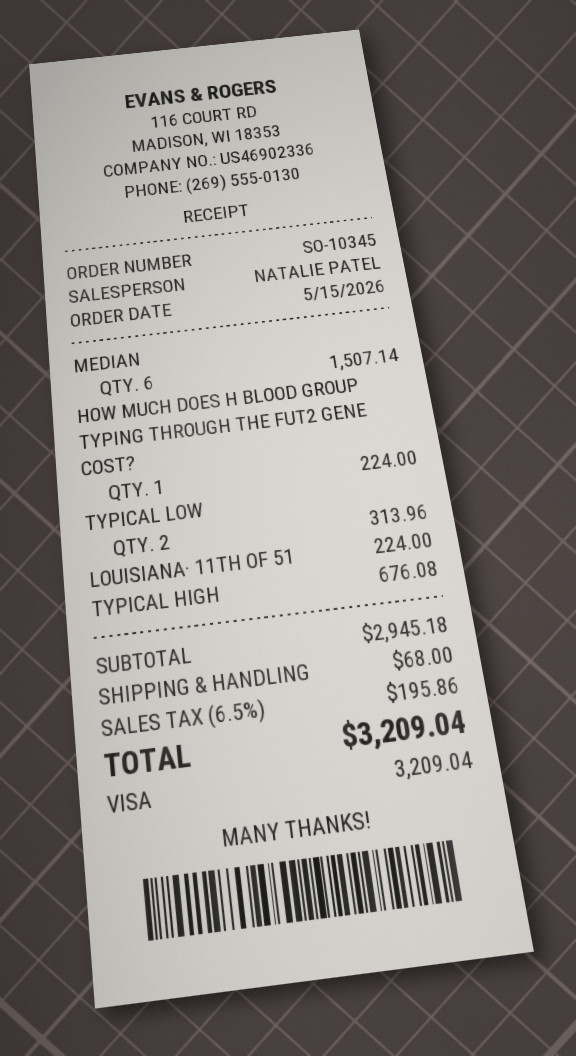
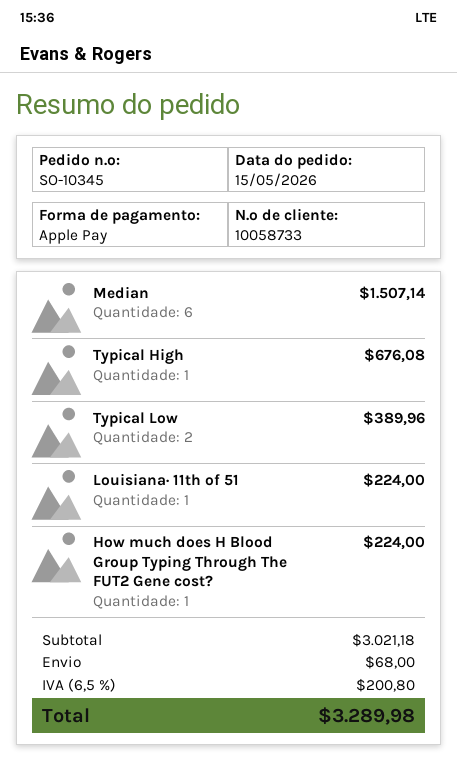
payment method: Visa -> Apple Pay
TYPICAL LOW: 2 for 313.96 -> 2 for 389.96
subtotal: 2945.18 -> 3021.18
tax: 6.5% = 195.86 -> 6.5% = 200.80
total: 3209.04 -> 3289.98

